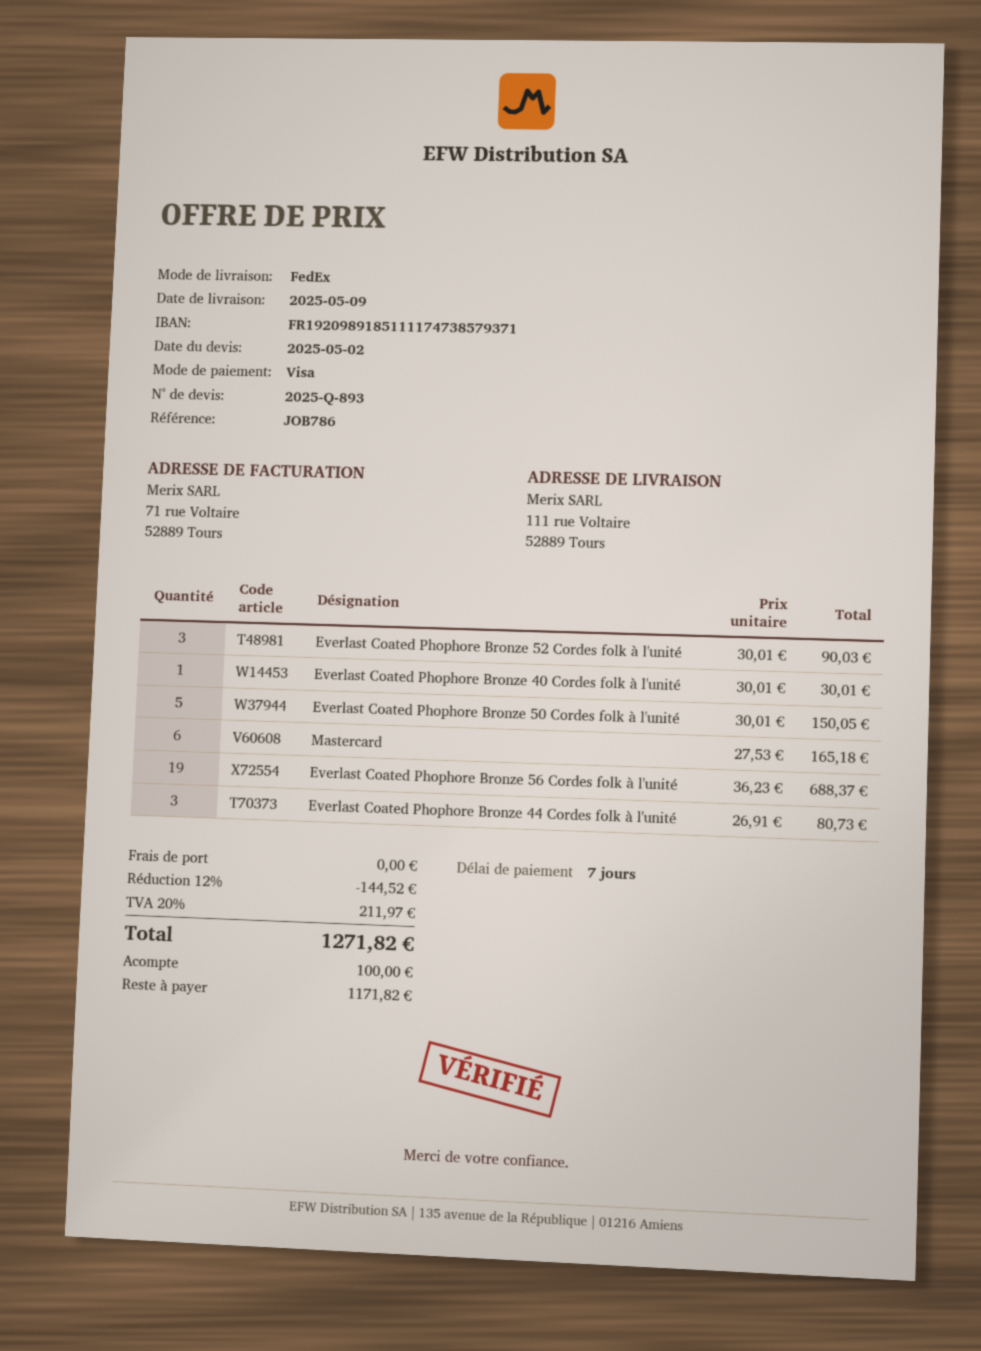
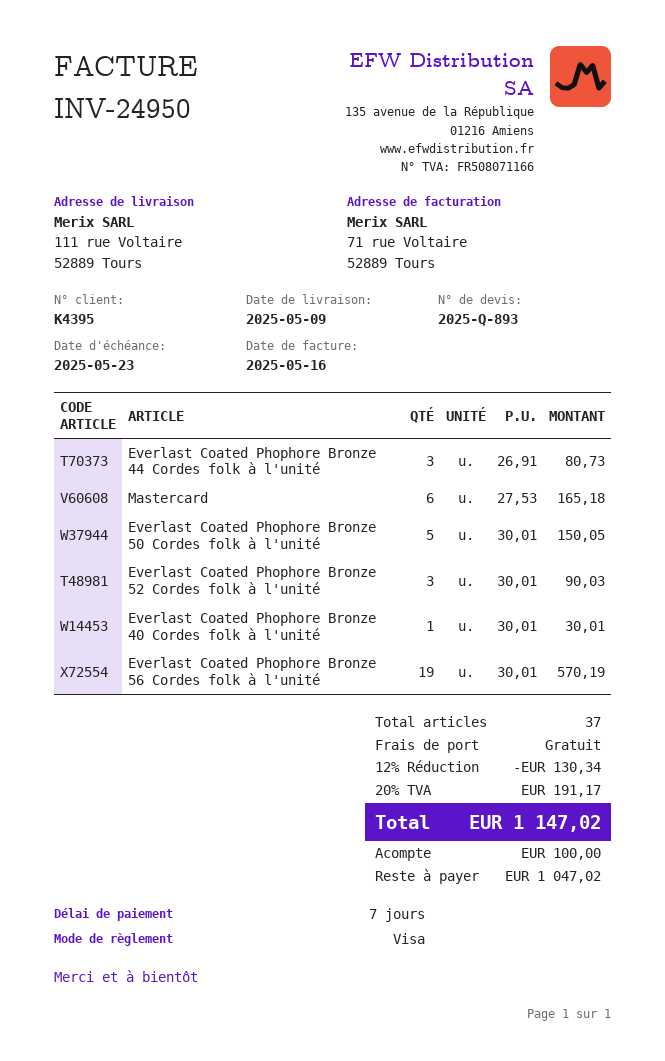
Everlast Coated Phophore Bronze 56 Cordes folk à l'unité: 19 x 36.23 = 688.37 -> 19 x 30.01 = 570.19
discount: 12% = 144.52 -> 12% = 130.34
tax: 20% = 211.97 -> 20% = 191.17
total: 1271.82 -> 1147.02
balance: 1171.82 -> 1047.02

